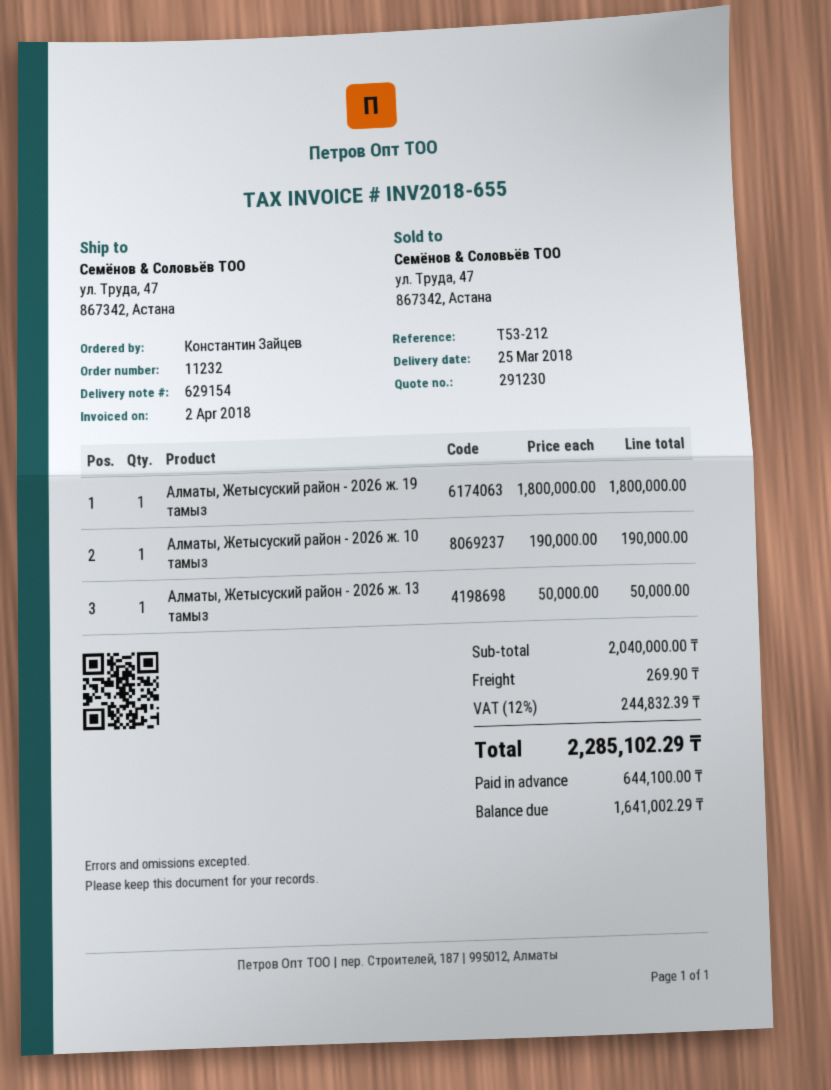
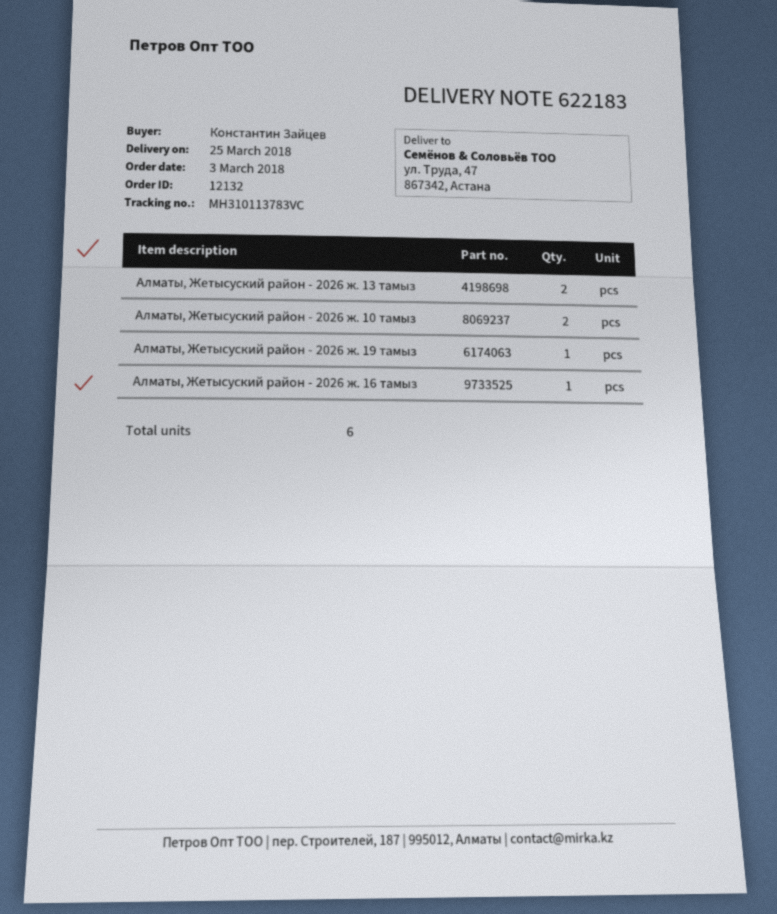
order number: 11232 -> 12132
delivery note number: 629154 -> 622183
Алматы, Жетысуский район - 2026 ж. 10 тамыз: 1 -> 2
Алматы, Жетысуский район - 2026 ж. 13 тамыз: 1 -> 2
Алматы, Жетысуский район - 2026 ж. 16 тамыз: none -> 1

